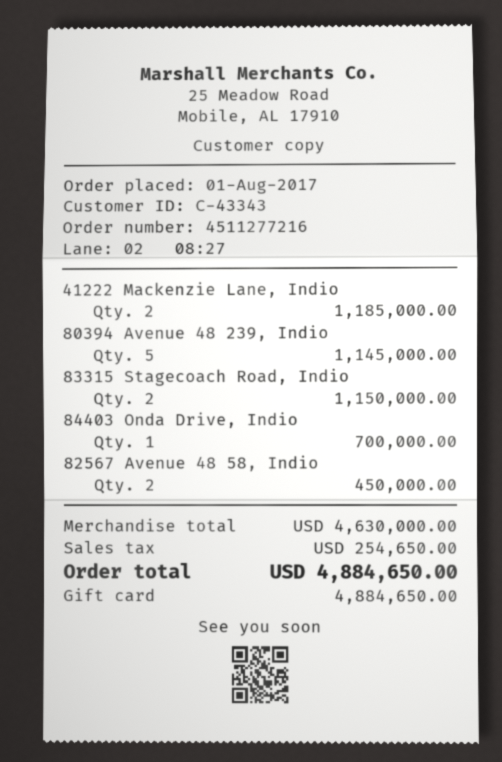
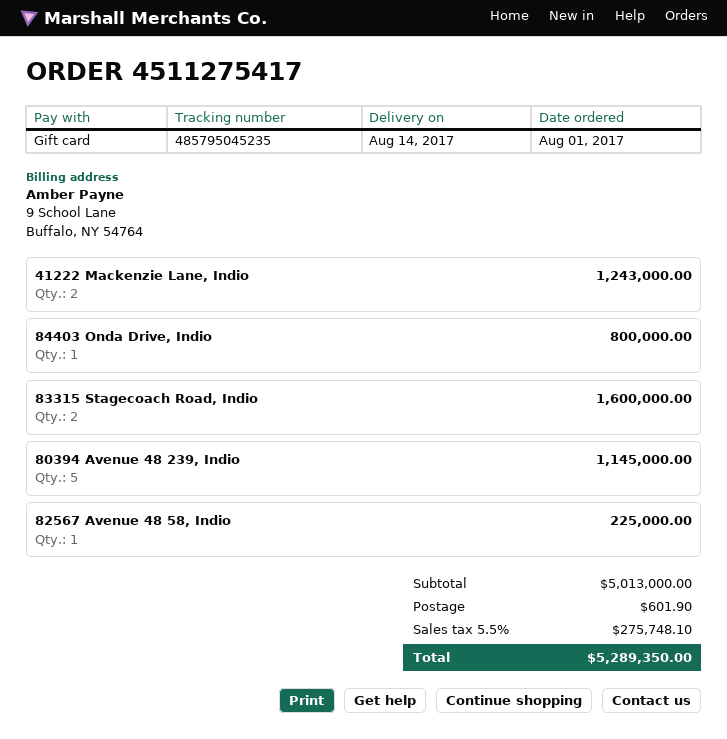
order number: 4511277216 -> 4511275417
41222 Mackenzie Lane, Indio: 2 for 1185000.00 -> 2 for 1243000.00
83315 Stagecoach Road, Indio: 2 for 1150000.00 -> 2 for 1600000.00
84403 Onda Drive, Indio: 1 for 700000.00 -> 1 for 800000.00
82567 Avenue 48 58, Indio: 2 for 450000.00 -> 1 for 225000.00
subtotal: 4630000.00 -> 5013000.00
shipping: none -> 601.90
tax: 254650.00 -> 275748.10
total: 4884650.00 -> 5289350.00

